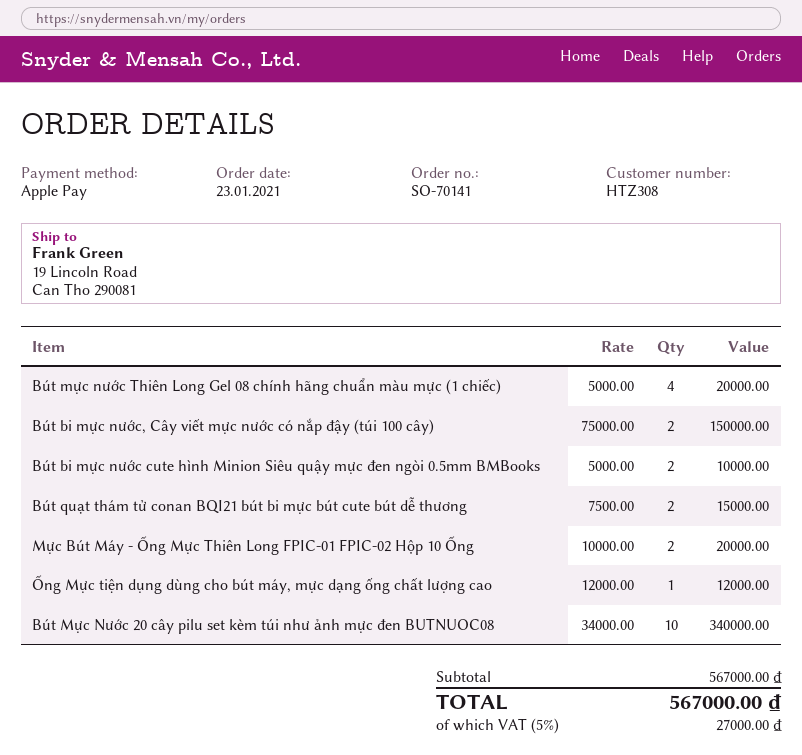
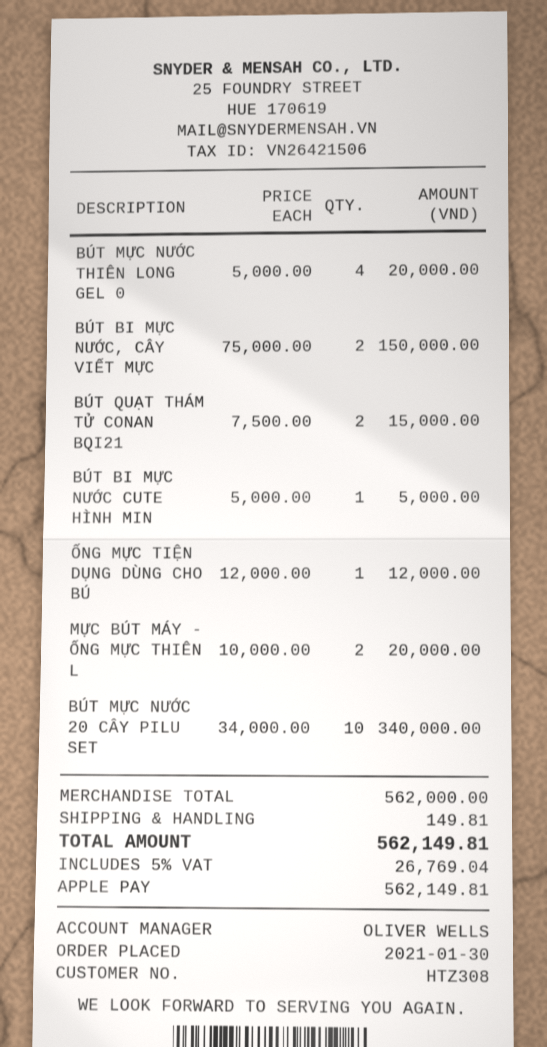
order date: 2021-01-23 -> 2021-01-30
Bút bi mực nước cute hình Minion Siêu quậy mực đen ngòi 0.5mm BMBooks: 2 x 5000.00 = 10000.00 -> 1 x 5000.00 = 5000.00
subtotal: 567000.00 -> 562000.00
shipping: none -> 149.81
tax: 5% = 27000.00 -> 5% = 26769.04
total: 567000.00 -> 562149.81

